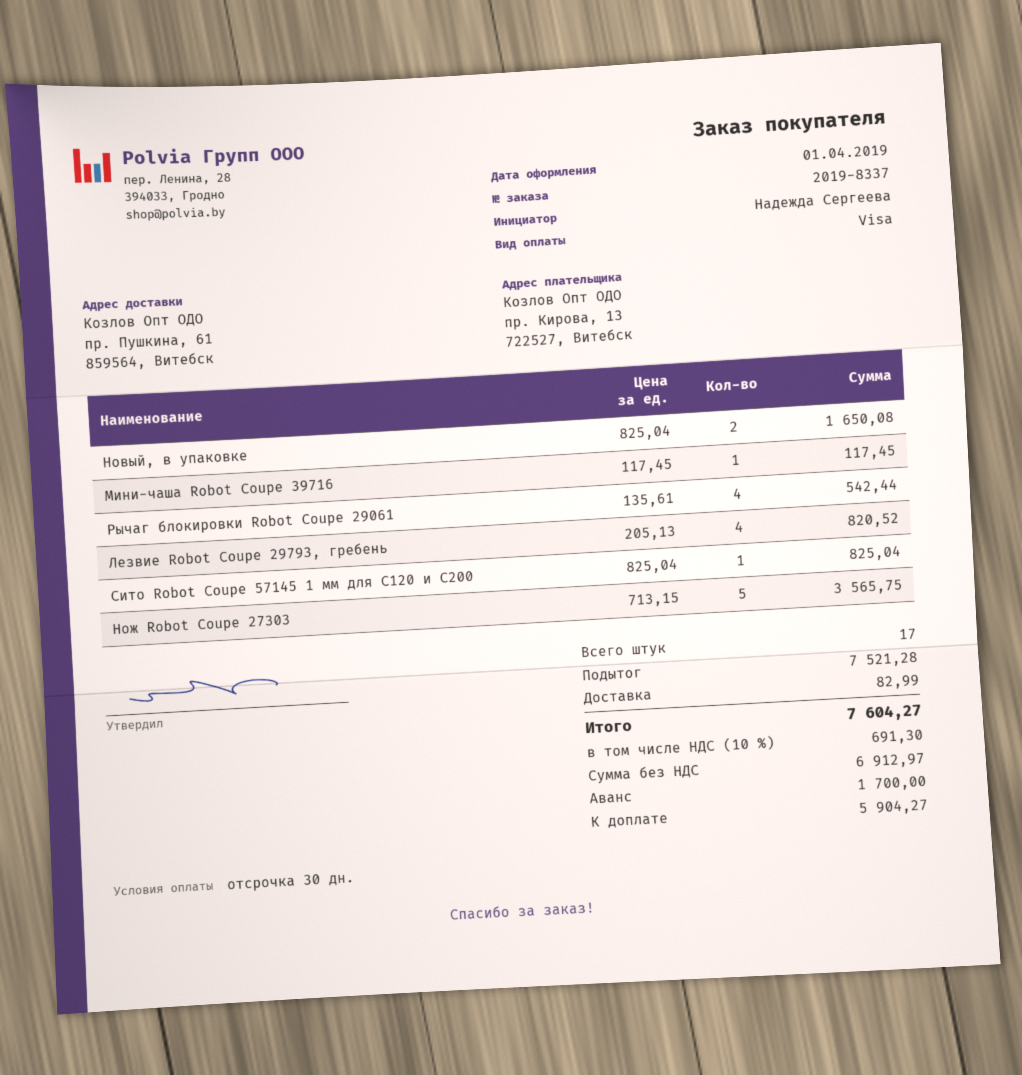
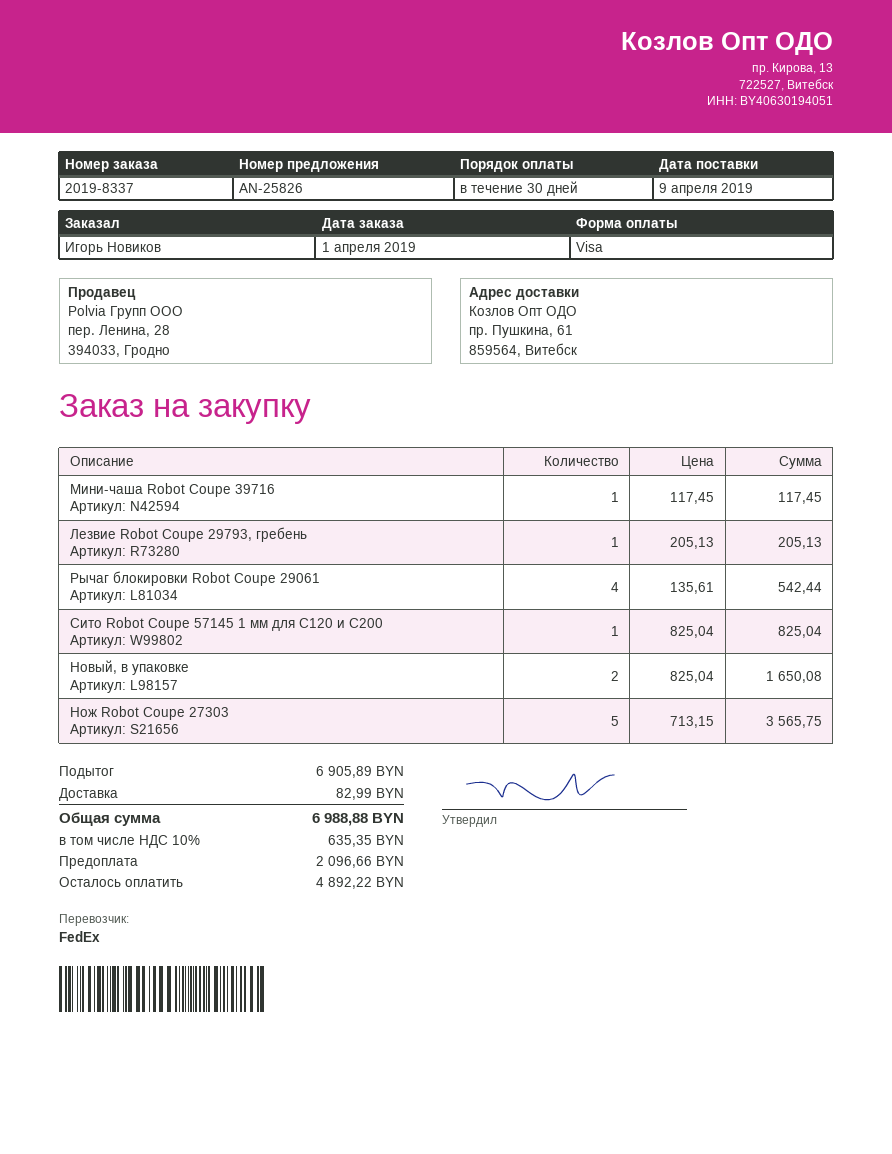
ordered by: Надежда Сергеева -> Игорь Новиков
Лезвие Robot Coupe 29793, гребень: 4 x 205.13 = 820.52 -> 1 x 205.13 = 205.13
subtotal: 7521.28 -> 6905.89
tax: 10% = 691.30 -> 10% = 635.35
total: 7604.27 -> 6988.88
deposit: 1700.00 -> 2096.66
balance: 5904.27 -> 4892.22

